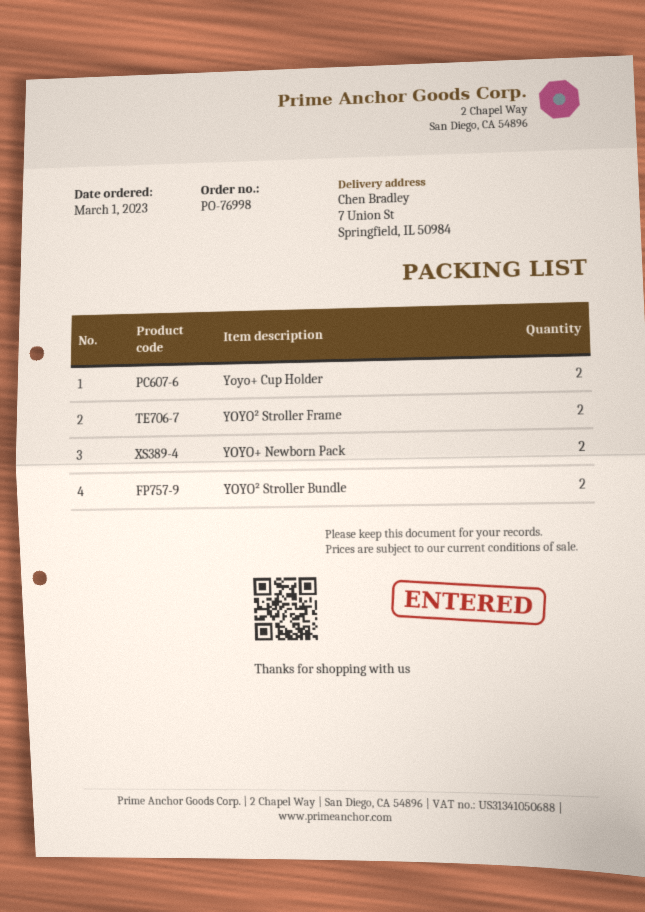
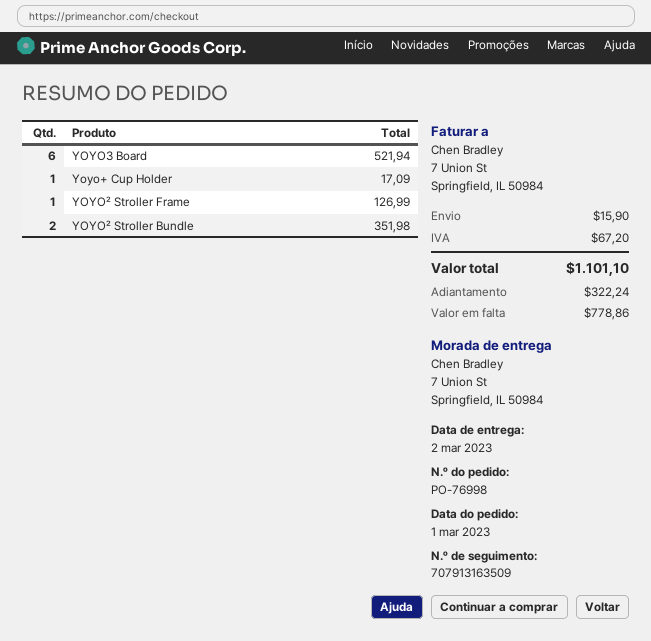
Yoyo+ Cup Holder: 2 -> 1
YOYO² Stroller Frame: 2 -> 1
YOYO+ Newborn Pack: 2 -> none
YOYO3 Board: none -> 6

